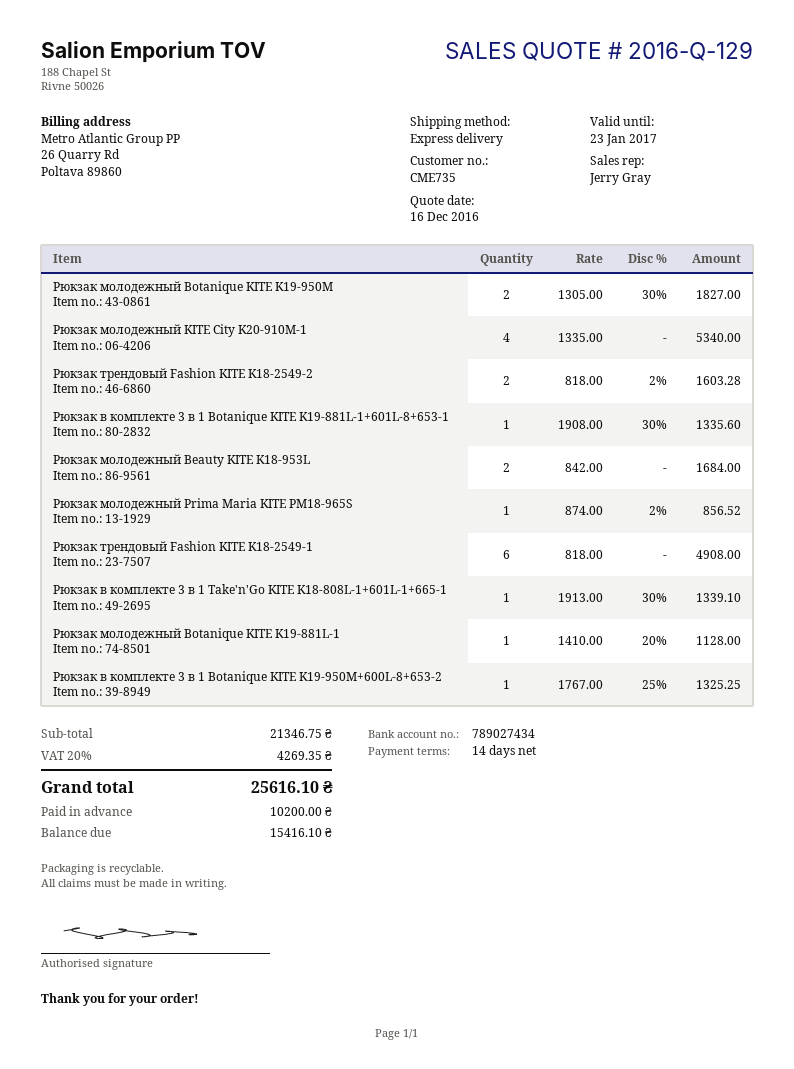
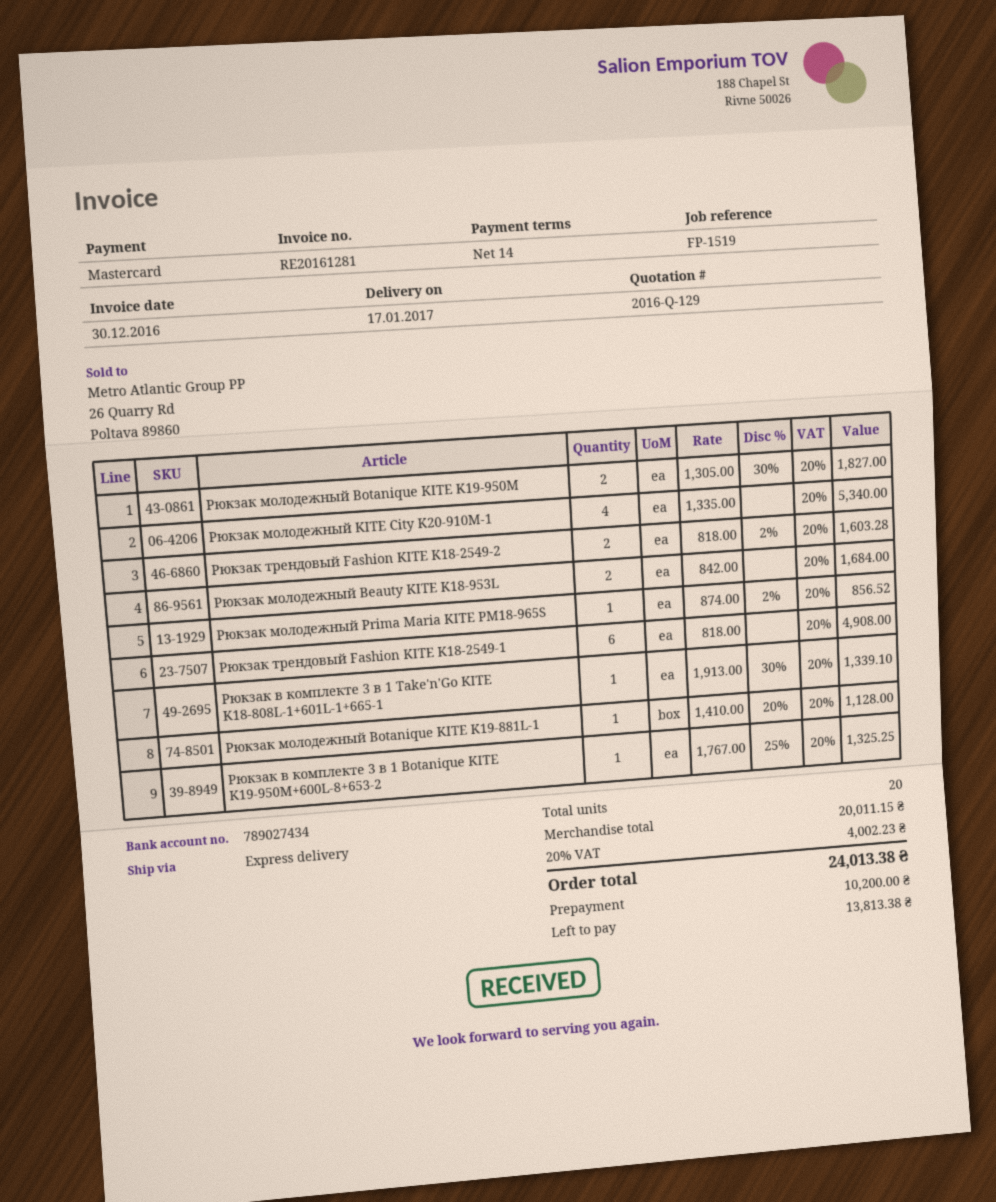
Рюкзак в комплекте 3 в 1 Botanique KITE K19-881L-1+601L-8+653-1: 1 x 1908.00 - 30% = 1335.60 -> none
subtotal: 21346.75 -> 20011.15
tax: 20% = 4269.35 -> 20% = 4002.23
total: 25616.10 -> 24013.38
balance: 15416.10 -> 13813.38

